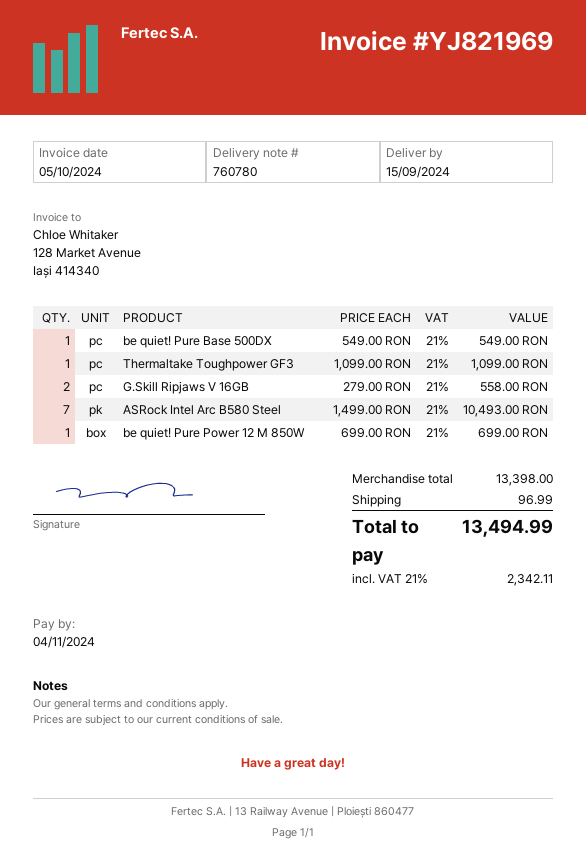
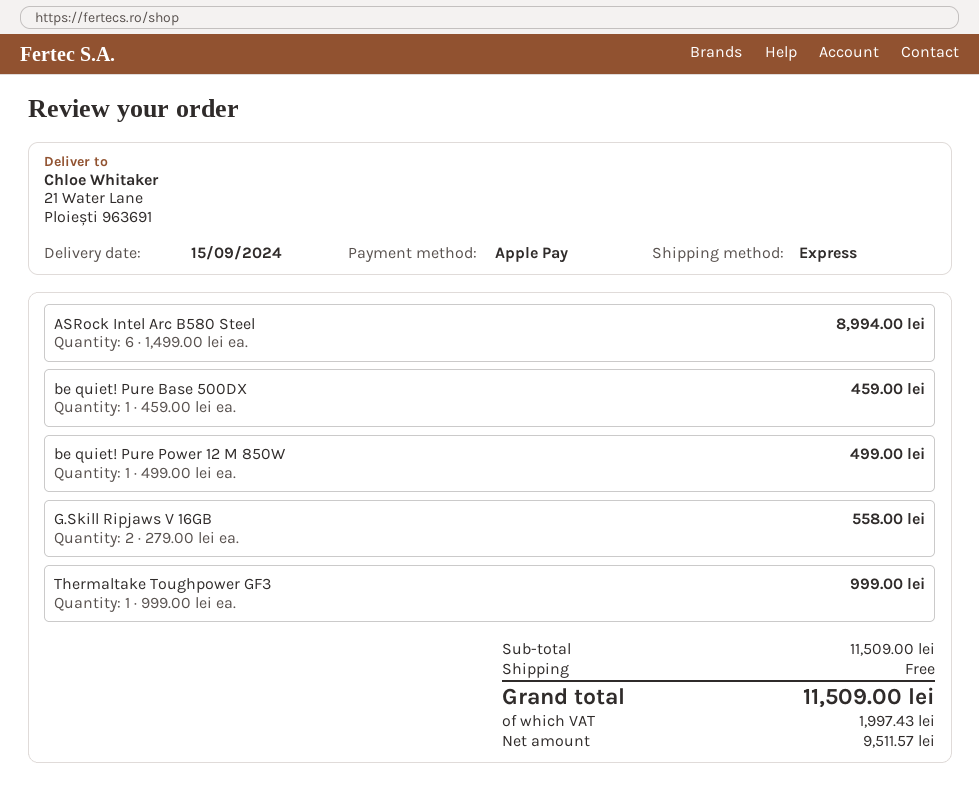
be quiet! Pure Base 500DX: 1 x 549.00 = 549.00 -> 1 x 459.00 = 459.00
Thermaltake Toughpower GF3: 1 x 1099.00 = 1099.00 -> 1 x 999.00 = 999.00
ASRock Intel Arc B580 Steel: 7 x 1499.00 = 10493.00 -> 6 x 1499.00 = 8994.00
be quiet! Pure Power 12 M 850W: 1 x 699.00 = 699.00 -> 1 x 499.00 = 499.00
subtotal: 13398.00 -> 11509.00
shipping: 96.99 -> 0.00
tax: 2342.11 -> 1997.43
total: 13494.99 -> 11509.00

